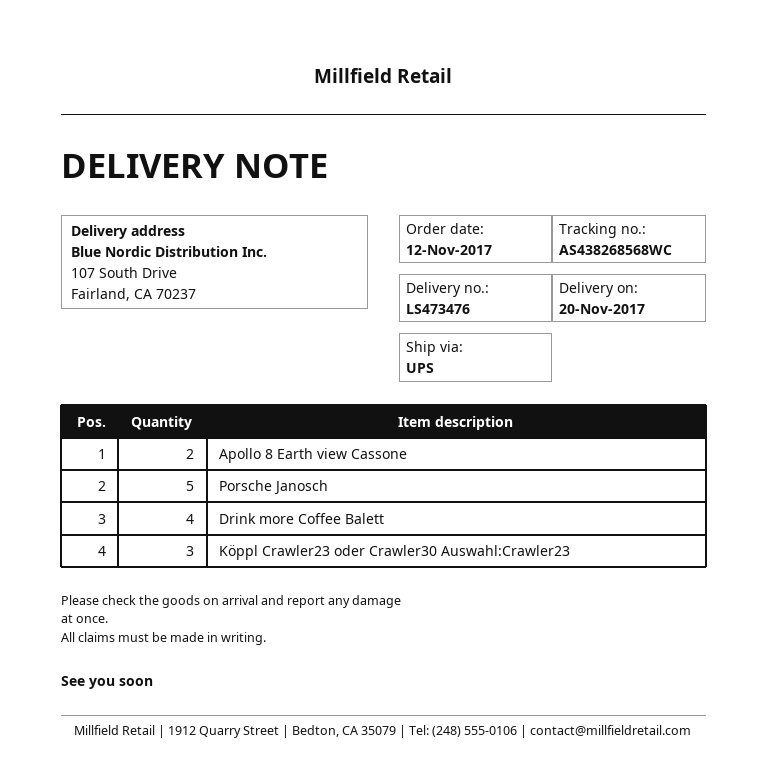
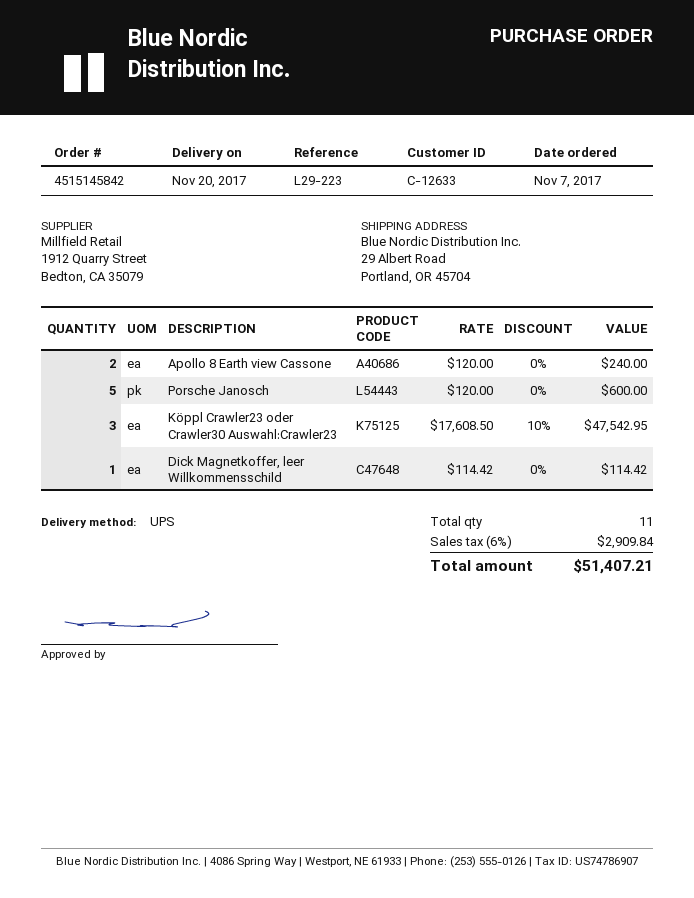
order date: 2017-11-12 -> 2017-11-07
ship to: 107 South Drive, Fairland, CA 70237 -> 29 Albert Road, Portland, OR 45704
Drink more Coffee Balett: 4 -> none
Dick Magnetkoffer, leer Willkommensschild: none -> 1

